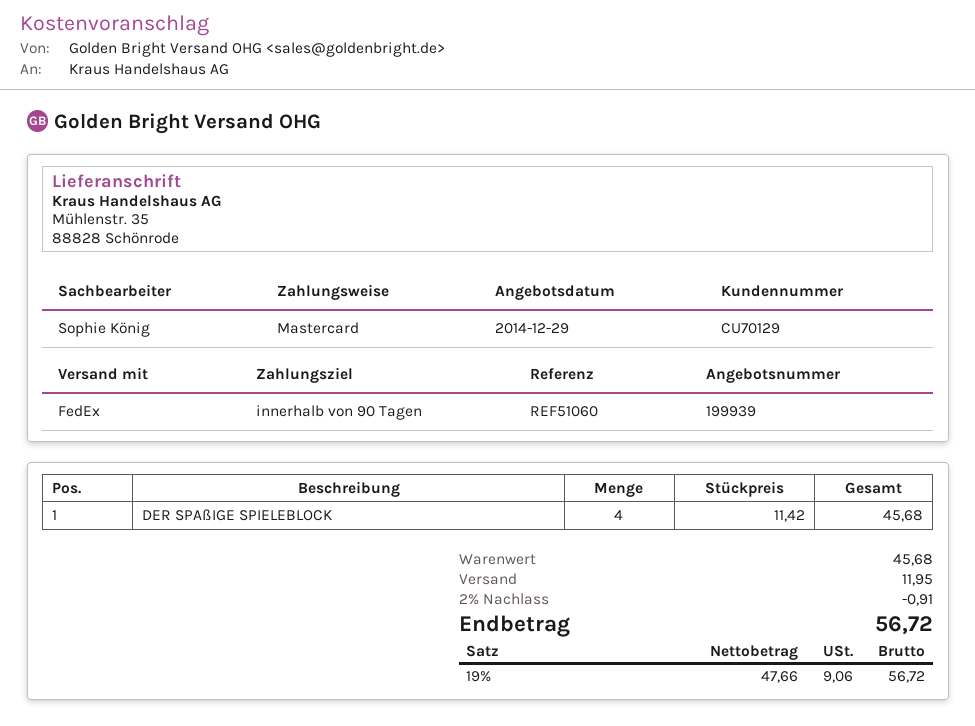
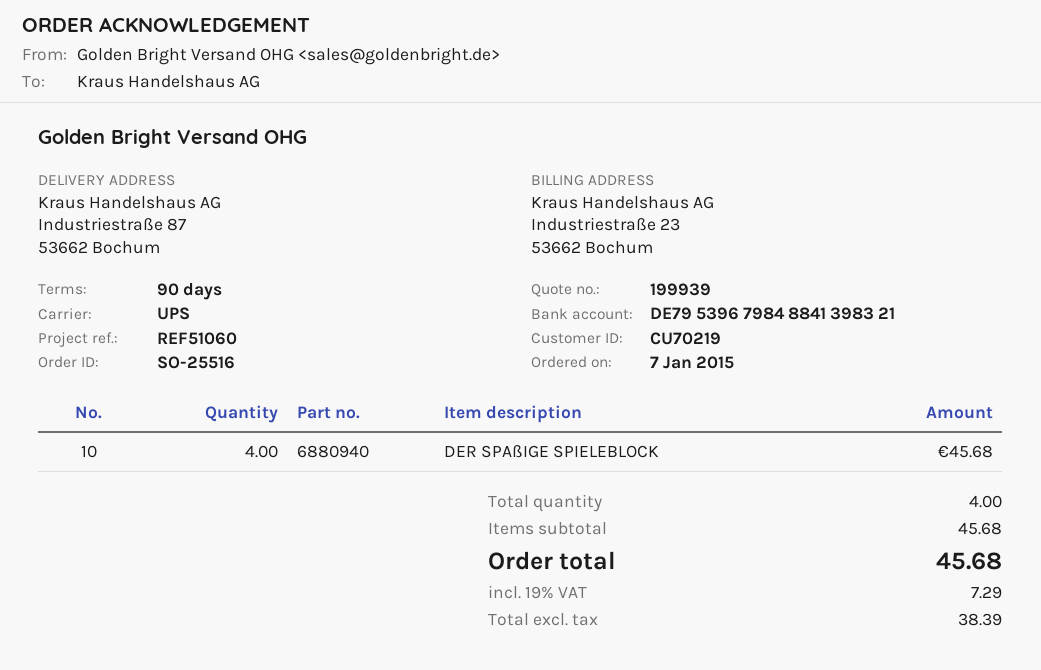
customer number: CU70129 -> CU70219
shipping method: FedEx -> UPS
ship to: Mühlenstr. 35, 88828 Schönrode -> Industriestraße 87, 53662 Bochum
discount: 2% = 0.91 -> none
shipping: 11.95 -> none
net: 47.66 -> 38.39
tax: 19% = 9.06 -> 19% = 7.29
total: 56.72 -> 45.68

